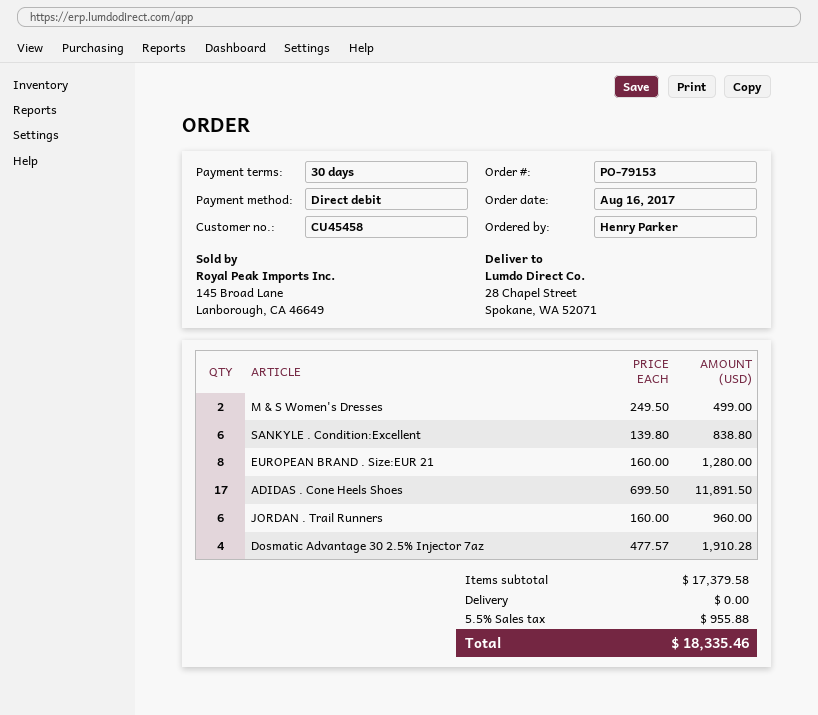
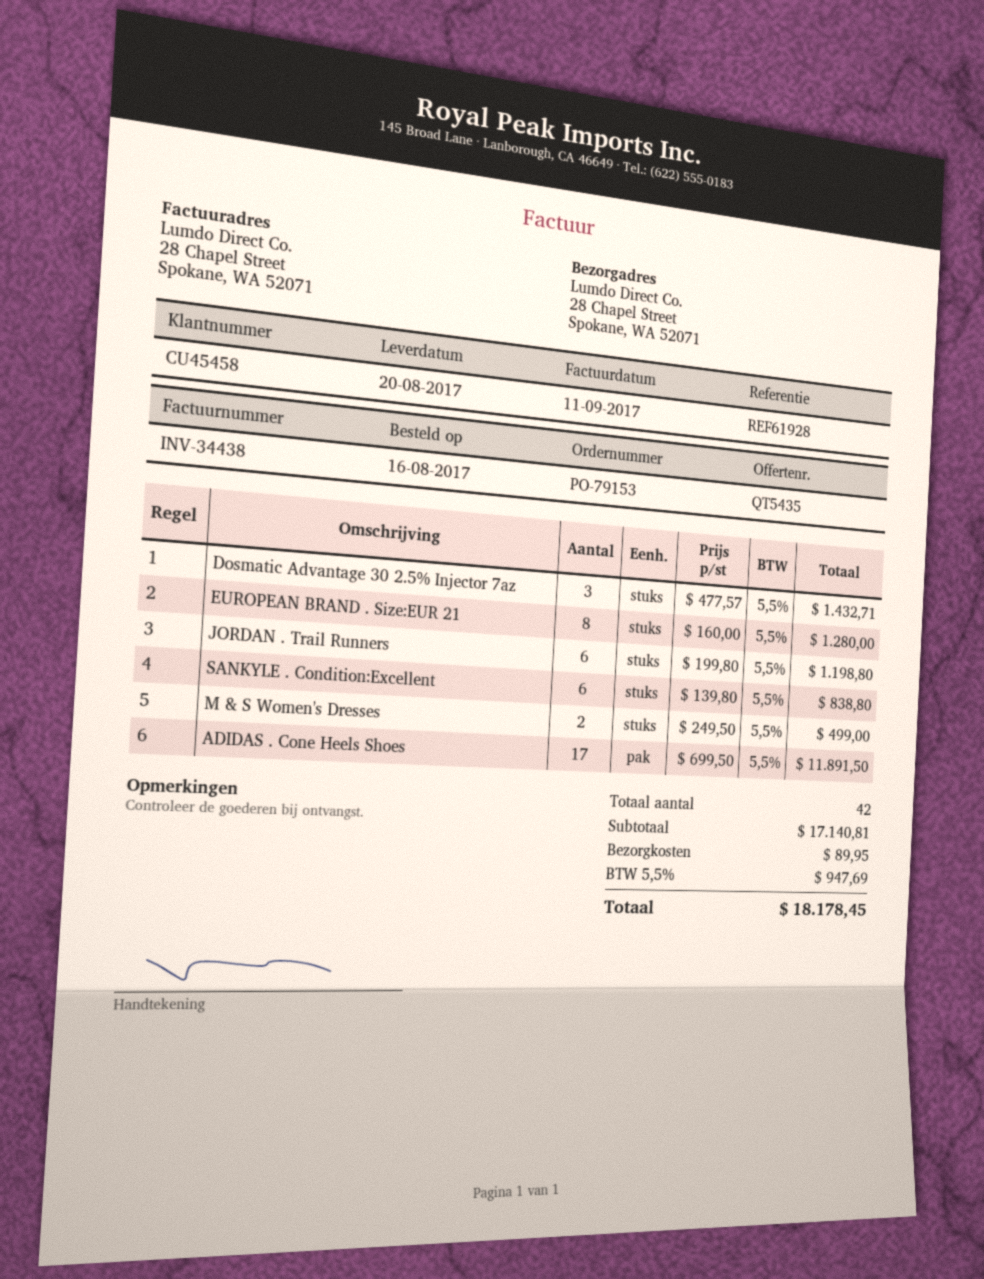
JORDAN . Trail Runners: 6 x 160.00 = 960.00 -> 6 x 199.80 = 1198.80
Dosmatic Advantage 30 2.5% Injector 7az: 4 x 477.57 = 1910.28 -> 3 x 477.57 = 1432.71
subtotal: 17379.58 -> 17140.81
shipping: 0.00 -> 89.95
tax: 5.5% = 955.88 -> 5.5% = 947.69
total: 18335.46 -> 18178.45

